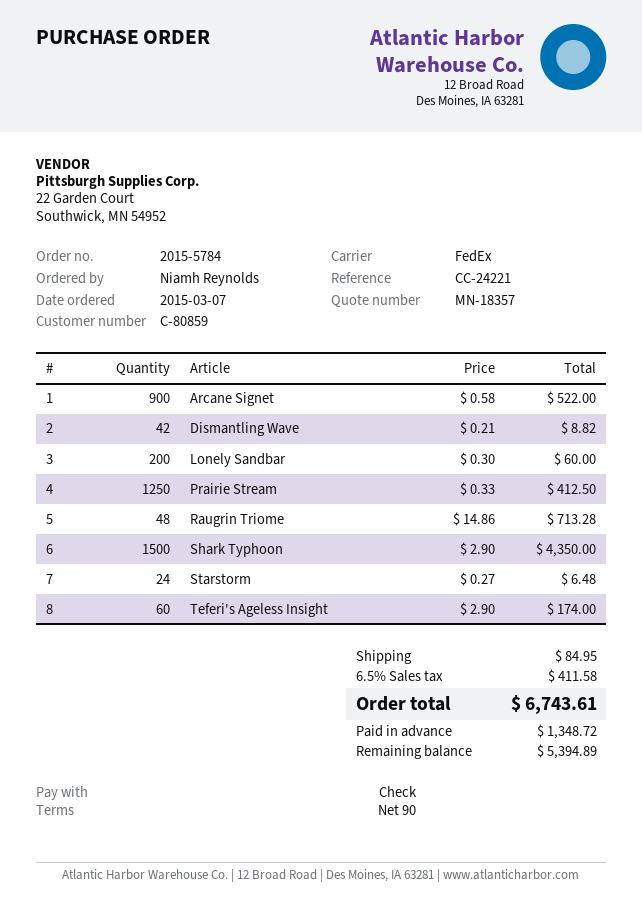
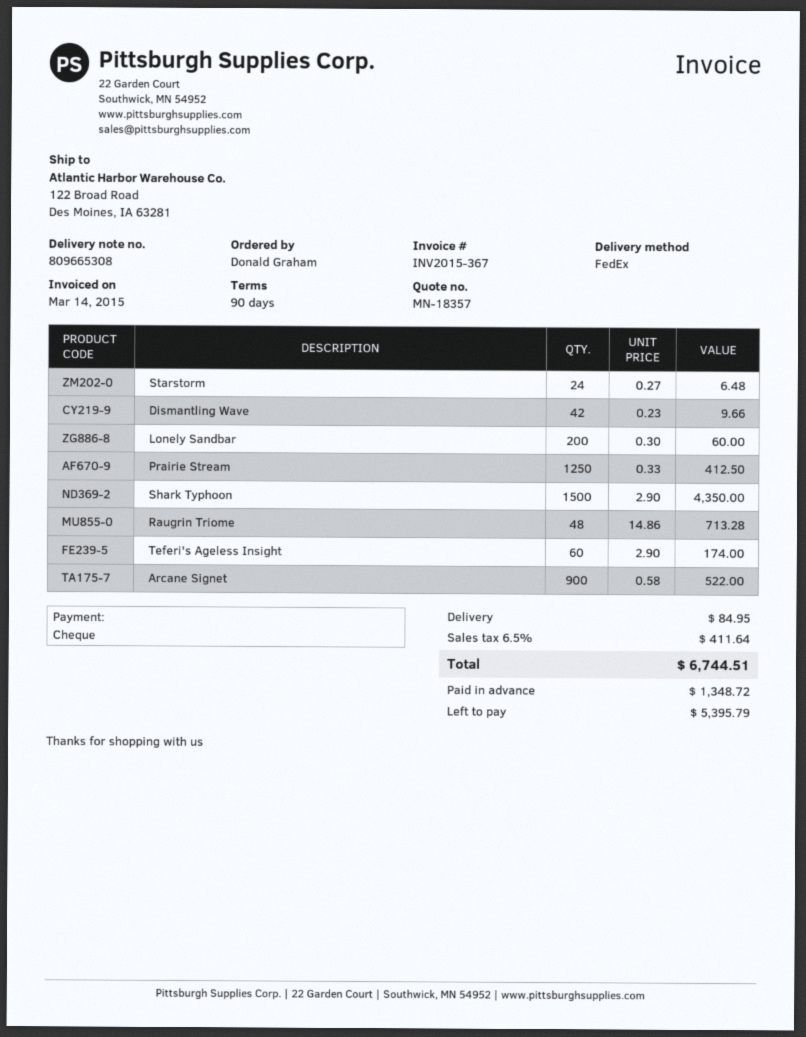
ordered by: Niamh Reynolds -> Donald Graham
Dismantling Wave: 42 x 0.21 = 8.82 -> 42 x 0.23 = 9.66
tax: 6.5% = 411.58 -> 6.5% = 411.64
total: 6743.61 -> 6744.51
balance: 5394.89 -> 5395.79

